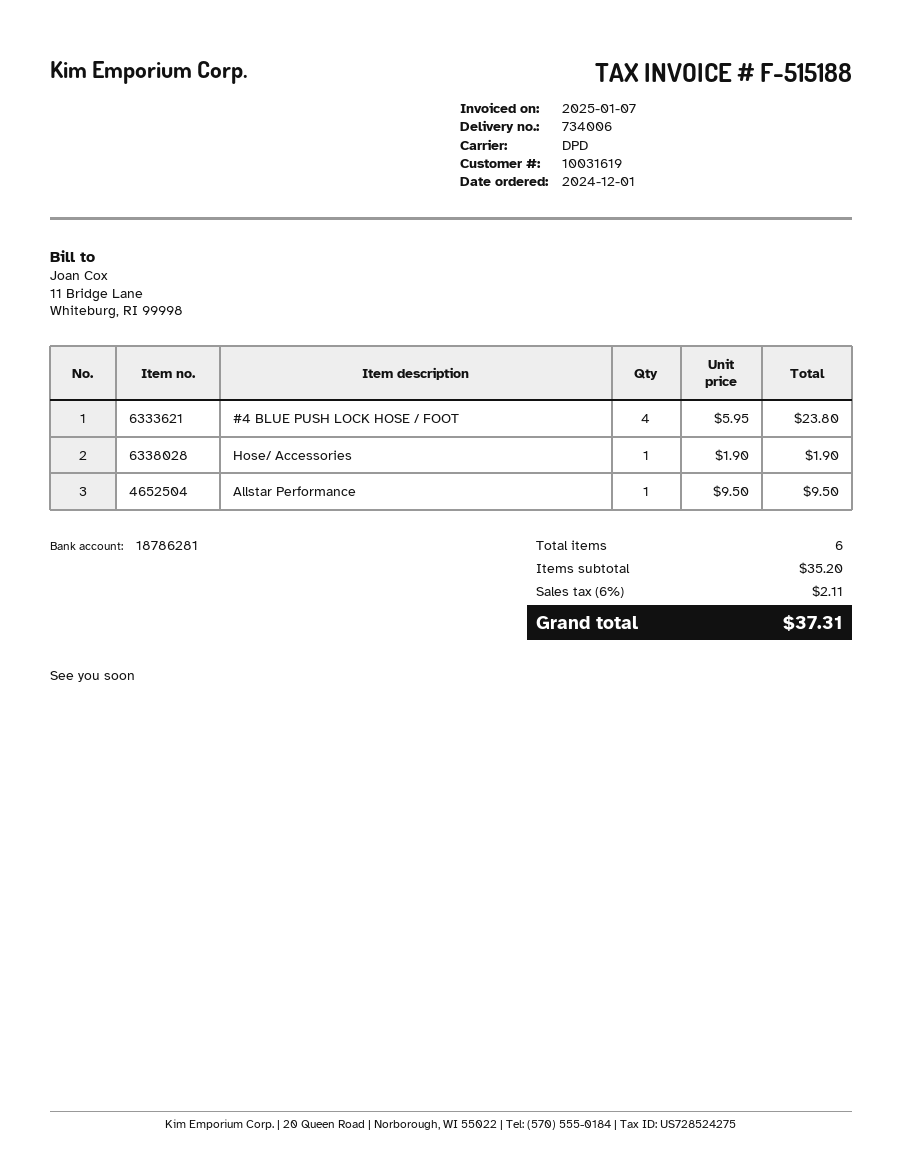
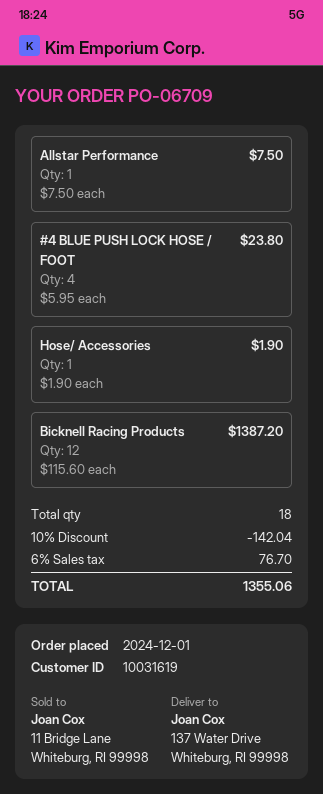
Allstar Performance: 1 x 9.50 = 9.50 -> 1 x 7.50 = 7.50
Bicknell Racing Products: none -> 12 x 115.60 = 1387.20
total quantity: 6 -> 18
discount: none -> 10% = 142.04
tax: 6% = 2.11 -> 6% = 76.70
total: 37.31 -> 1355.06

